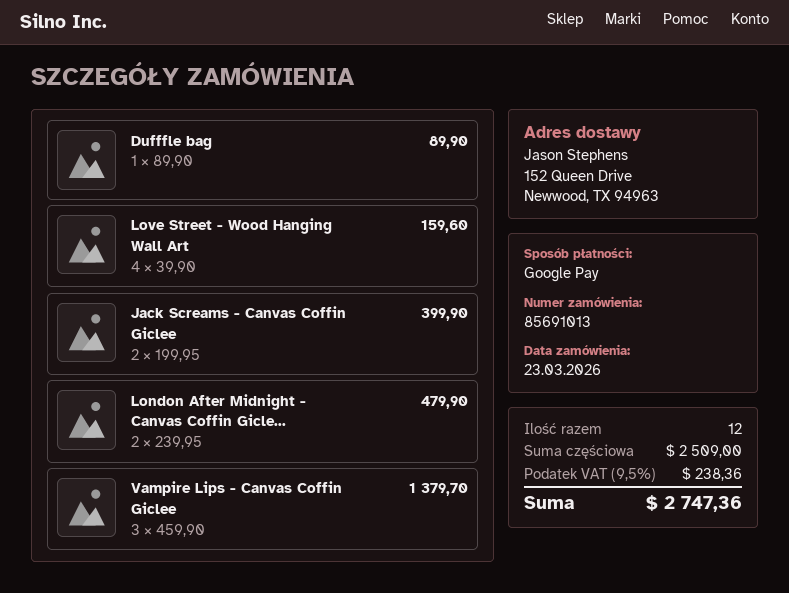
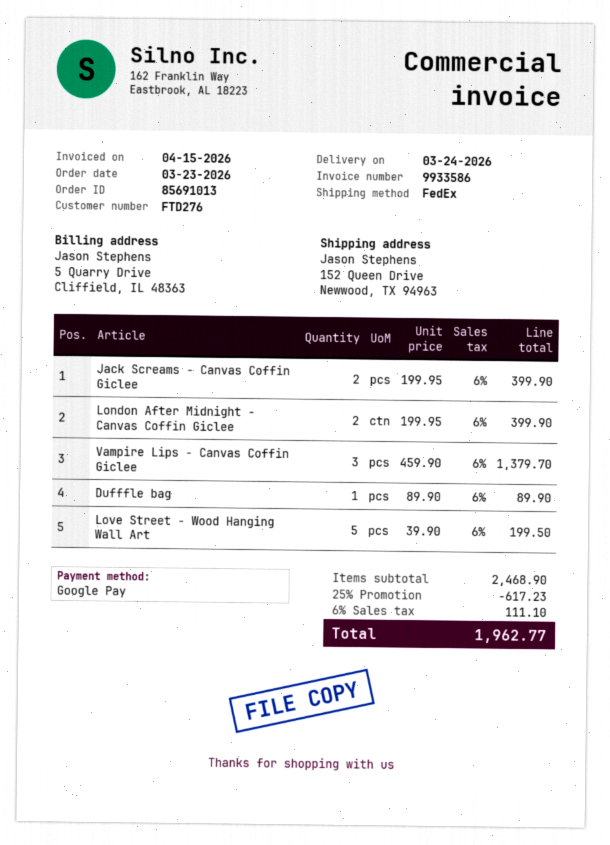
Love Street - Wood Hanging Wall Art: 4 x 39.90 = 159.60 -> 5 x 39.90 = 199.50
London After Midnight - Canvas Coffin Gicle...: 2 x 239.95 = 479.90 -> 2 x 199.95 = 399.90
subtotal: 2509.00 -> 2468.90
discount: none -> 25% = 617.23
tax: 9.5% = 238.36 -> 6% = 111.10
total: 2747.36 -> 1962.77

